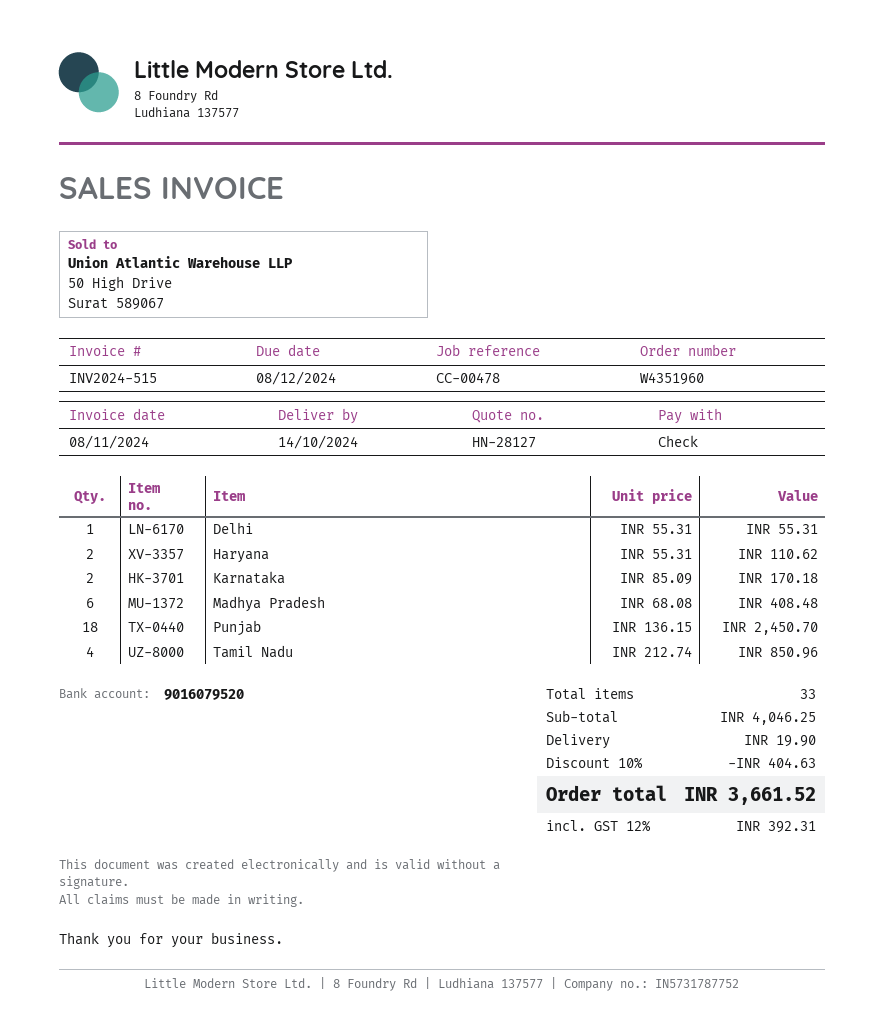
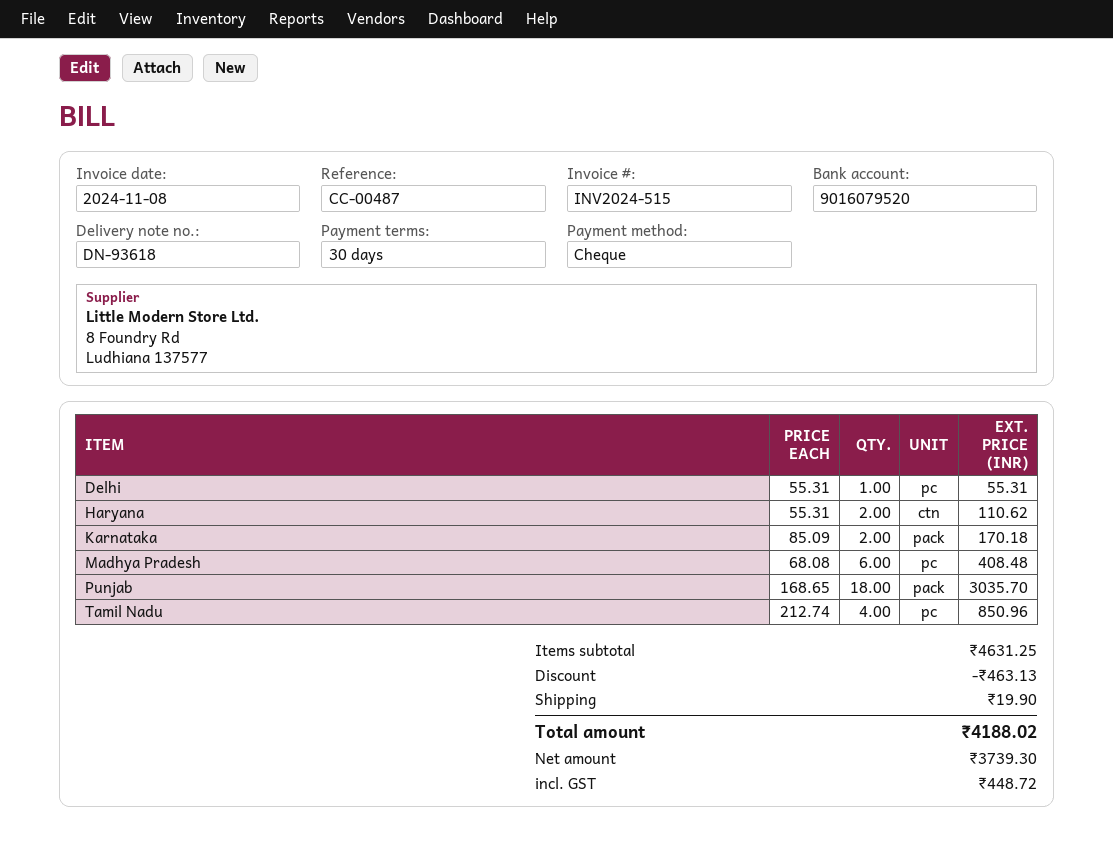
reference: CC-00478 -> CC-00487
Punjab: 18 x 136.15 = 2450.70 -> 18 x 168.65 = 3035.70
subtotal: 4046.25 -> 4631.25
discount: 404.63 -> 463.13
tax: 392.31 -> 448.72
total: 3661.52 -> 4188.02

